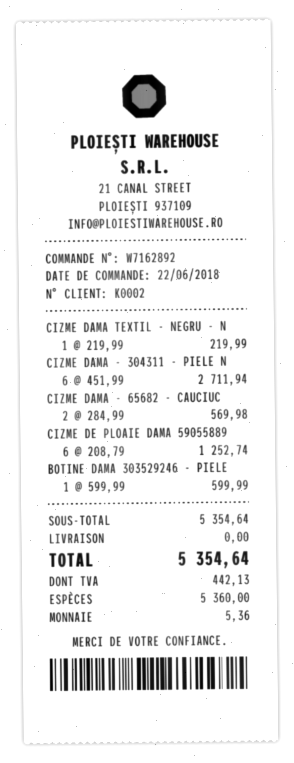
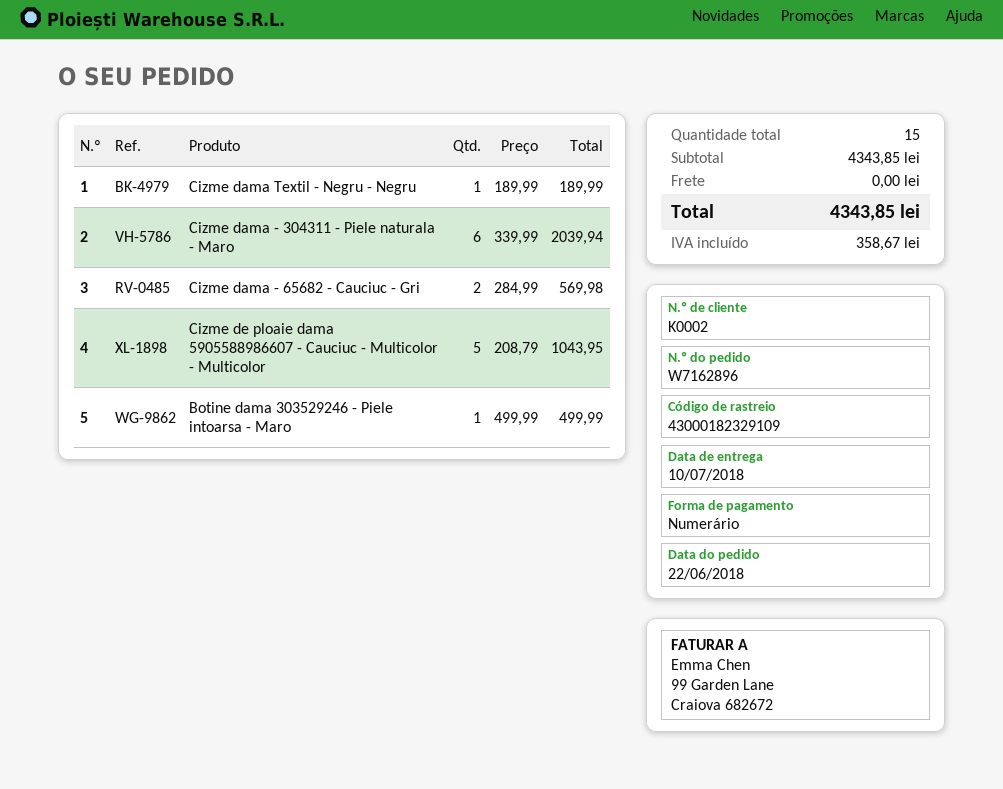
order number: W7162892 -> W7162896
CIZME DAMA TEXTIL - NEGRU - N: 1 x 219.99 = 219.99 -> 1 x 189.99 = 189.99
CIZME DAMA - 304311 - PIELE N: 6 x 451.99 = 2711.94 -> 6 x 339.99 = 2039.94
CIZME DE PLOAIE DAMA 59055889: 6 x 208.79 = 1252.74 -> 5 x 208.79 = 1043.95
BOTINE DAMA 303529246 - PIELE: 1 x 599.99 = 599.99 -> 1 x 499.99 = 499.99
subtotal: 5354.64 -> 4343.85
tax: 442.13 -> 358.67
total: 5354.64 -> 4343.85

